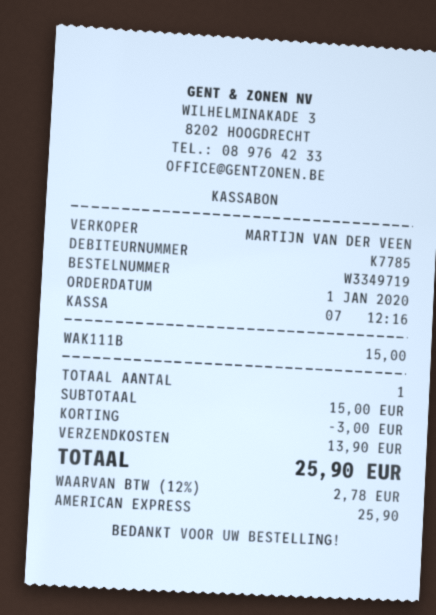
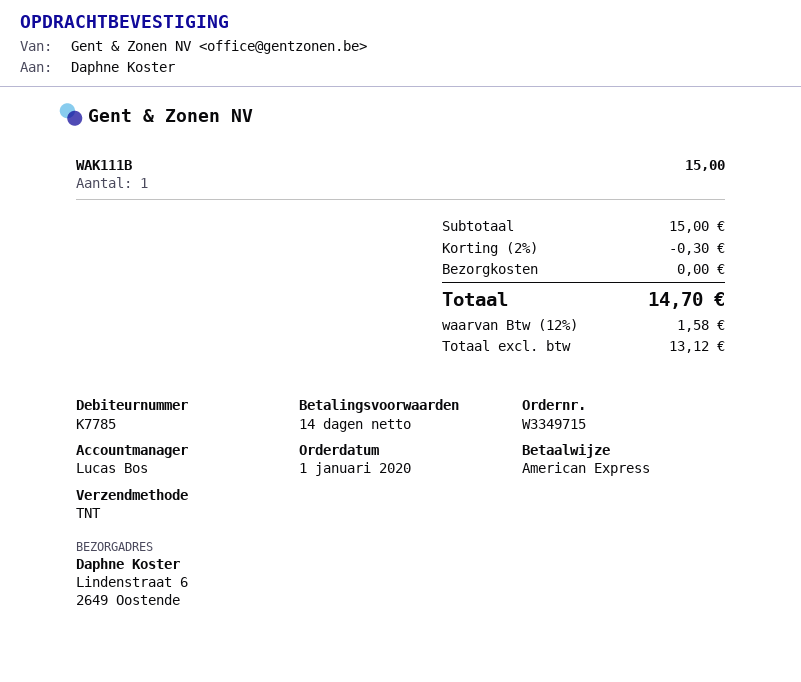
order number: W3349719 -> W3349715
sales rep: MARTIJN VAN DER VEEN -> Lucas Bos
discount: 3.00 -> 0.30
shipping: 13.90 -> 0.00
tax: 12% = 2.78 -> 12% = 1.58
total: 25.90 -> 14.70

